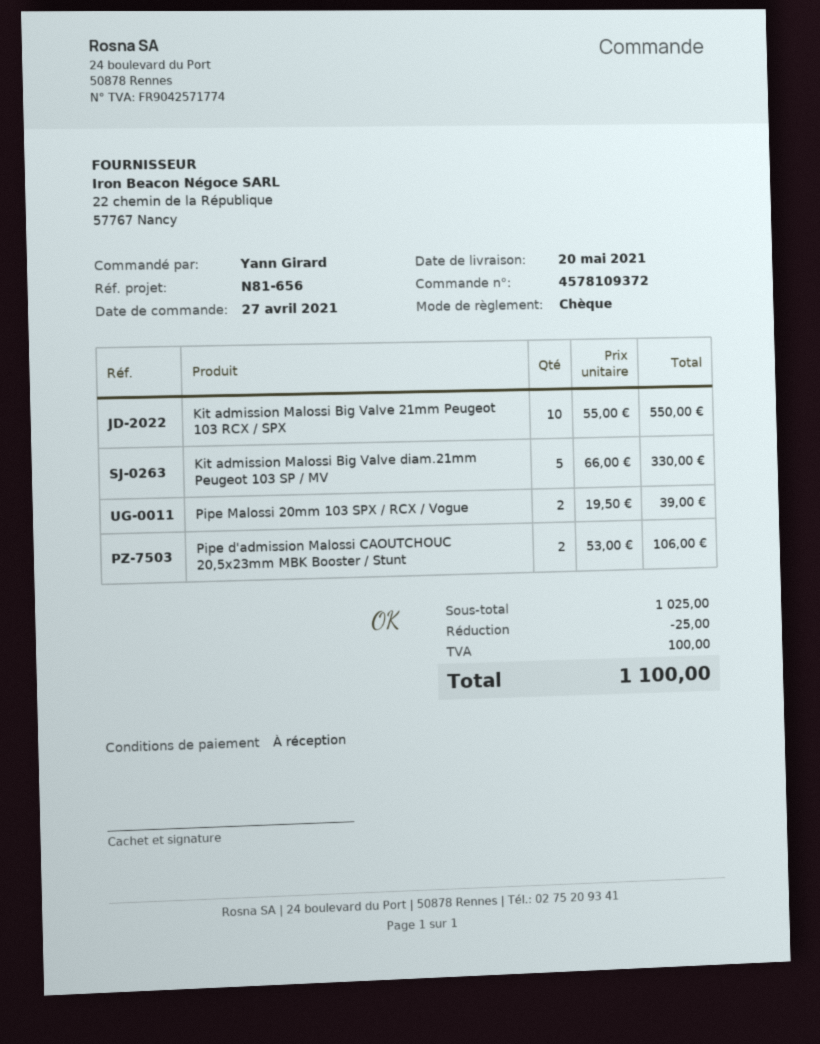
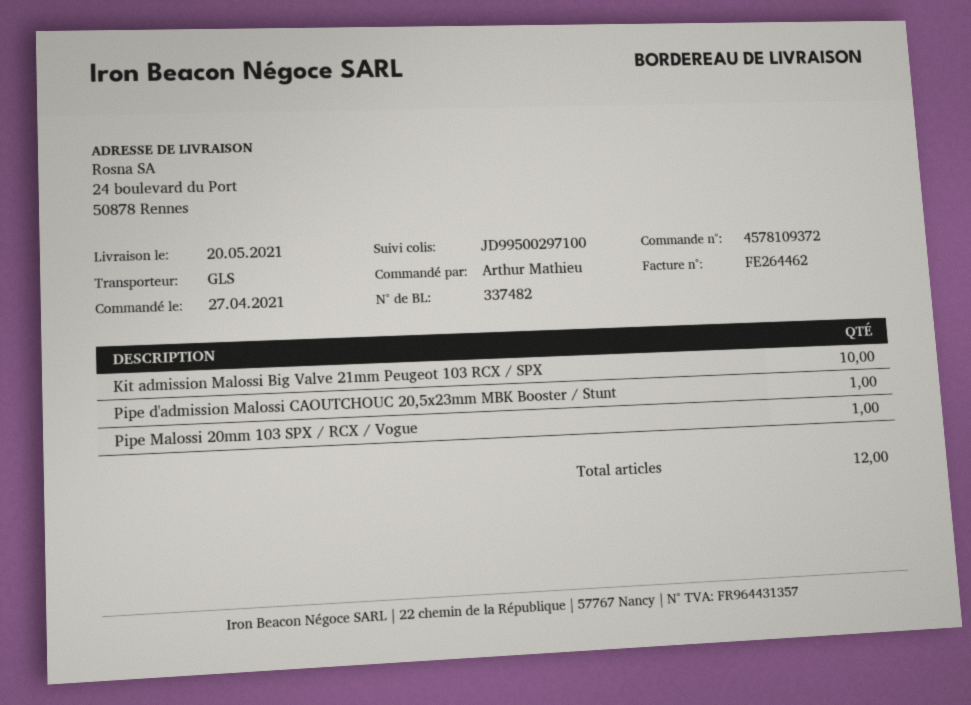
ordered by: Yann Girard -> Arthur Mathieu
Kit admission Malossi Big Valve diam.21mm Peugeot 103 SP / MV: 5 -> none
Pipe Malossi 20mm 103 SPX / RCX / Vogue: 2 -> 1
Pipe d'admission Malossi CAOUTCHOUC 20,5x23mm MBK Booster / Stunt: 2 -> 1

